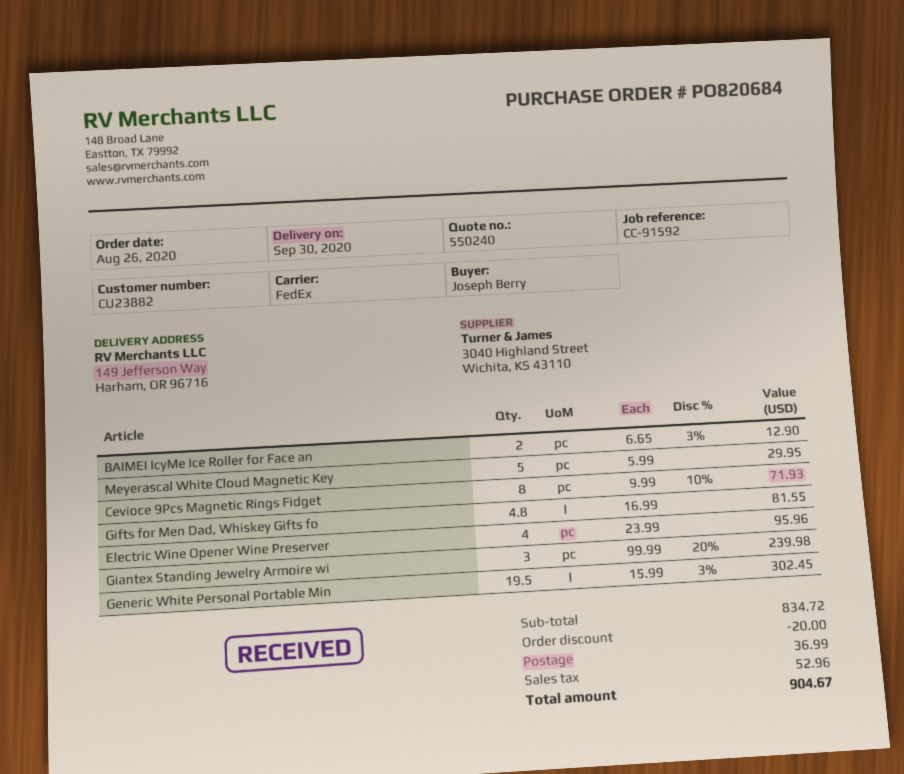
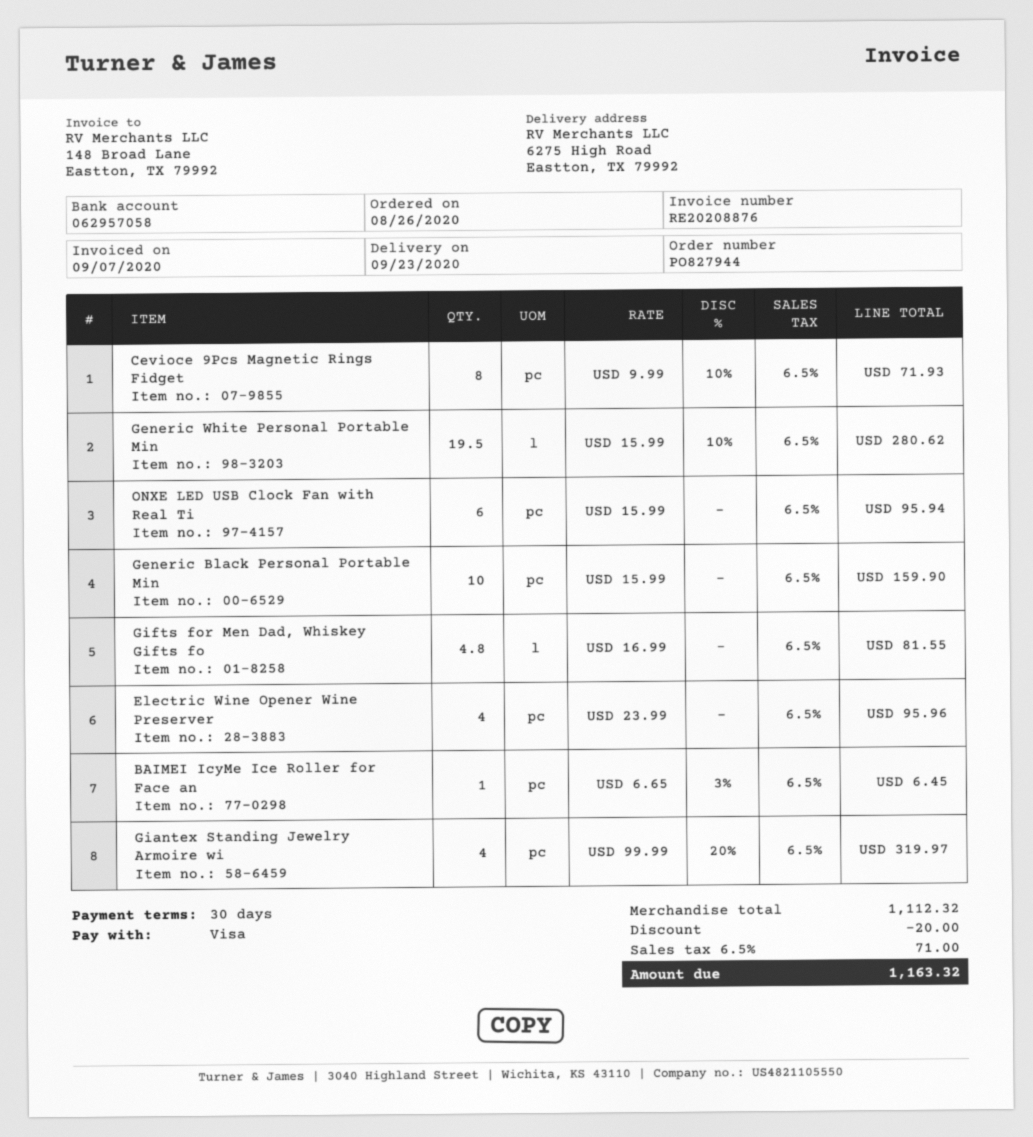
order number: PO820684 -> PO827944
delivery date: 2020-09-30 -> 2020-09-23
ship to: 149 Jefferson Way, Harham, OR 96716 -> 6275 High Road, Eastton, TX 79992
BAIMEI IcyMe Ice Roller for Face an: 2 x 6.65 - 3% = 12.90 -> 1 x 6.65 - 3% = 6.45
Meyerascal White Cloud Magnetic Key: 5 x 5.99 = 29.95 -> none
Giantex Standing Jewelry Armoire wi: 3 x 99.99 - 20% = 239.98 -> 4 x 99.99 - 20% = 319.97
Generic White Personal Portable Min: 19.5 x 15.99 - 3% = 302.45 -> 19.5 x 15.99 - 10% = 280.62
ONXE LED USB Clock Fan with Real Ti: none -> 6 x 15.99 = 95.94
Generic Black Personal Portable Min: none -> 10 x 15.99 = 159.90
subtotal: 834.72 -> 1112.32
shipping: 36.99 -> none
tax: 52.96 -> 71.00
total: 904.67 -> 1163.32

